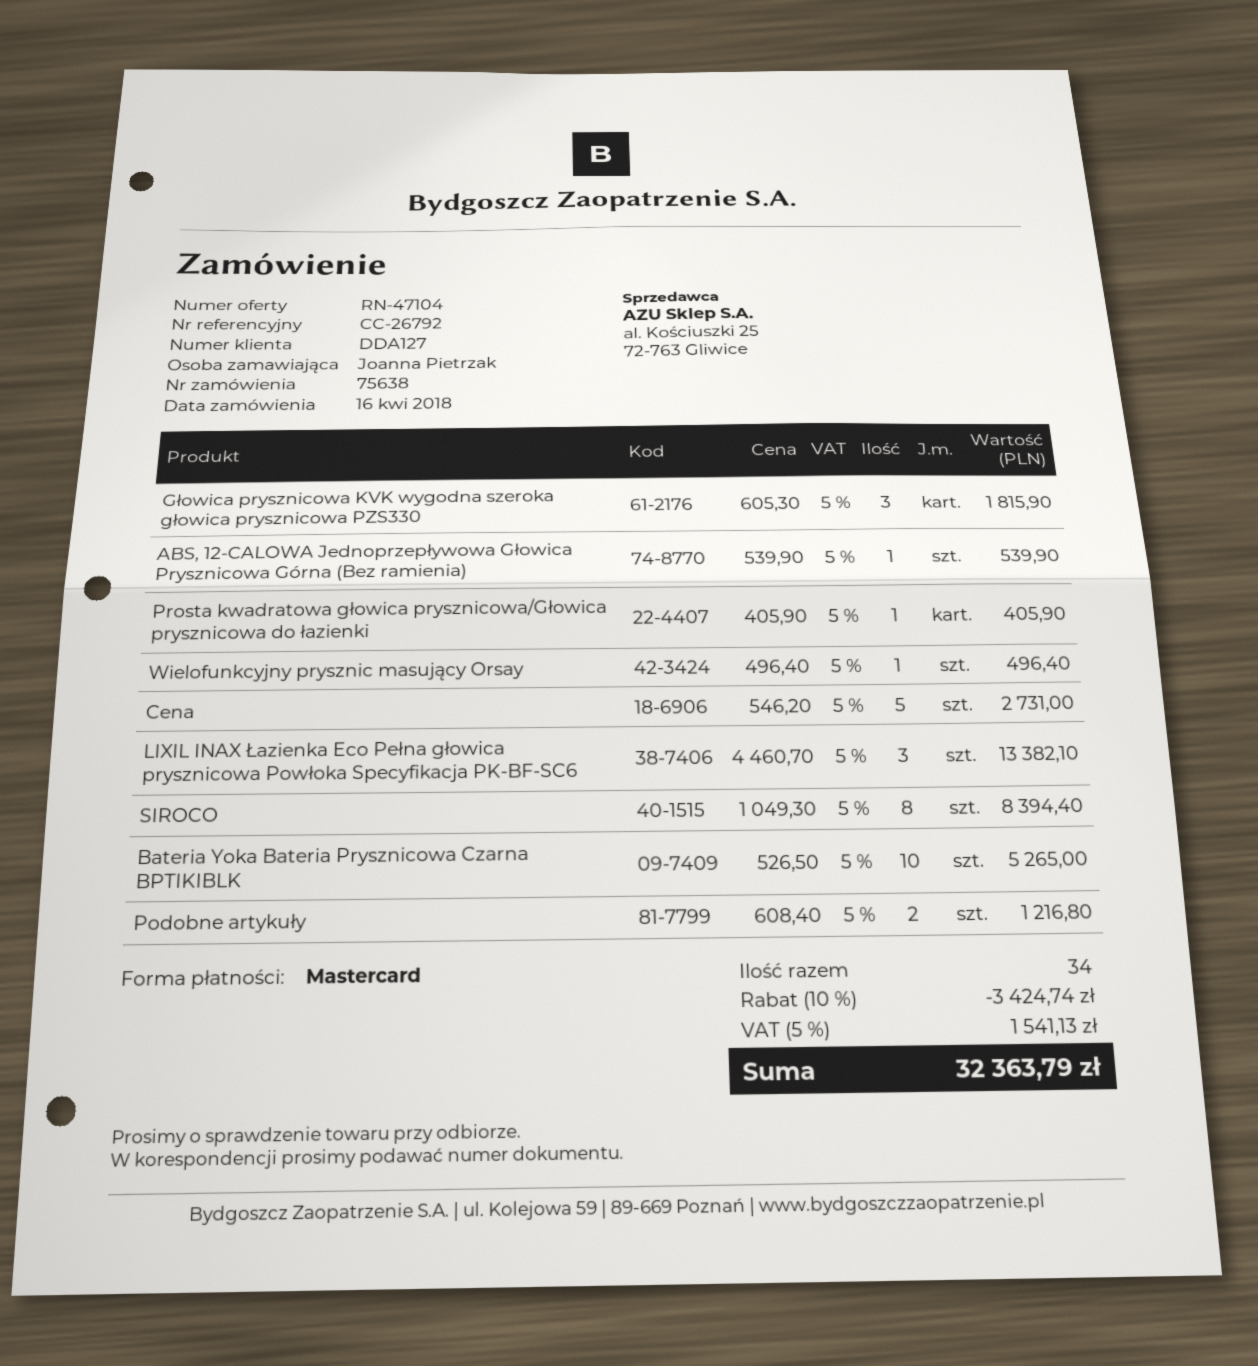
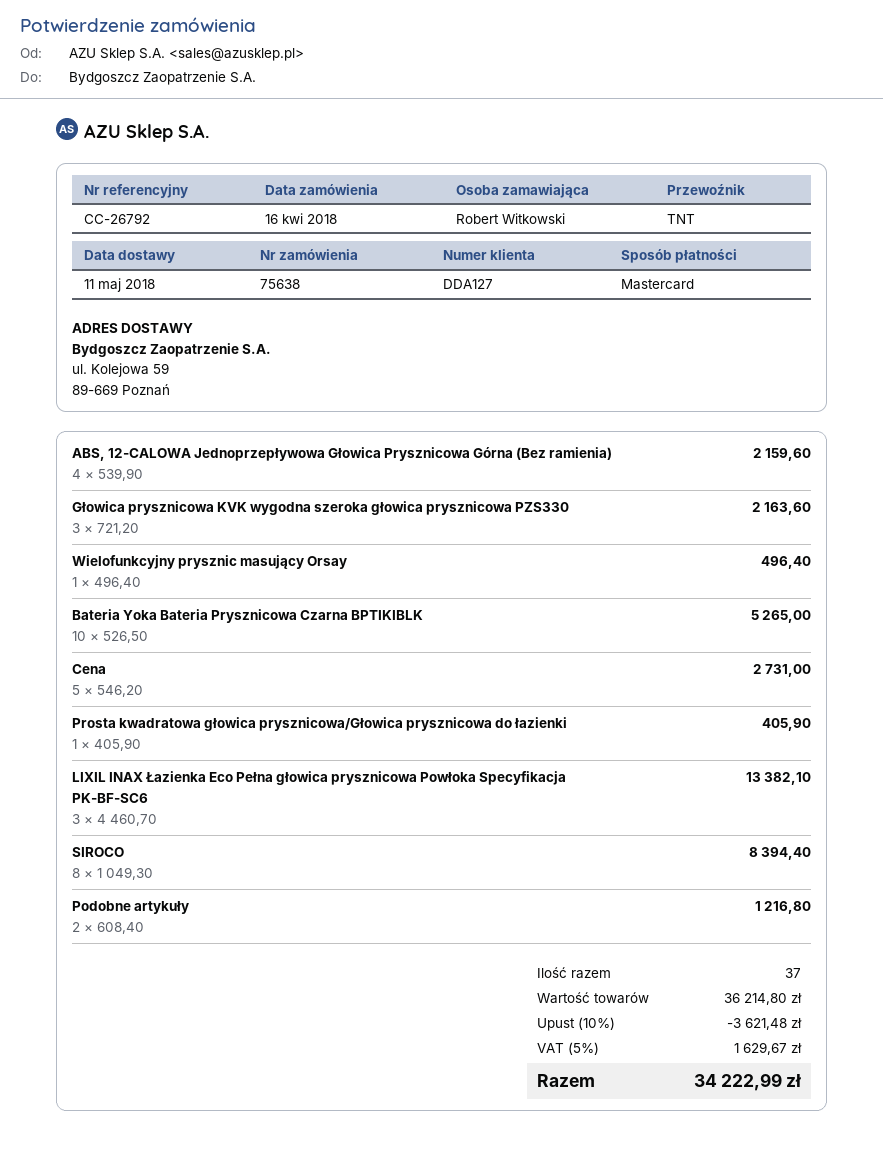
ordered by: Joanna Pietrzak -> Robert Witkowski
Głowica prysznicowa KVK wygodna szeroka głowica prysznicowa PZS330: 3 x 605.30 = 1815.90 -> 3 x 721.20 = 2163.60
ABS, 12-CALOWA Jednoprzepływowa Głowica Prysznicowa Górna (Bez ramienia): 1 x 539.90 = 539.90 -> 4 x 539.90 = 2159.60
total quantity: 34 -> 37
discount: 10% = 3424.74 -> 10% = 3621.48
tax: 5% = 1541.13 -> 5% = 1629.67
total: 32363.79 -> 34222.99

